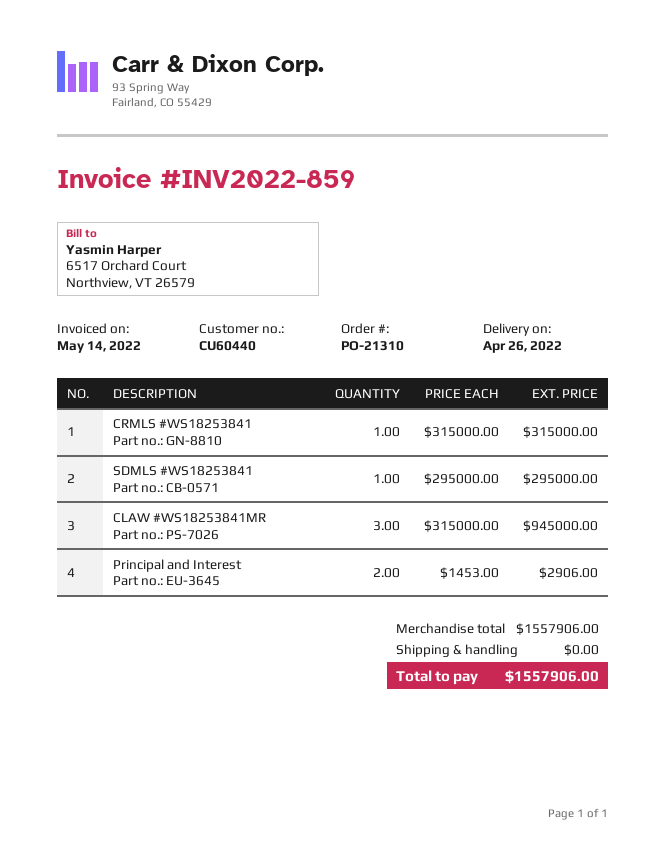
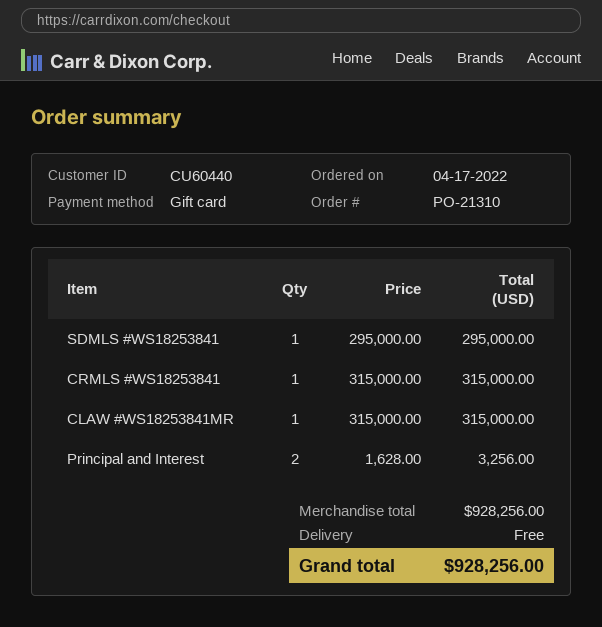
CLAW #WS18253841MR: 3 x 315000.00 = 945000.00 -> 1 x 315000.00 = 315000.00
Principal and Interest: 2 x 1453.00 = 2906.00 -> 2 x 1628.00 = 3256.00
subtotal: 1557906.00 -> 928256.00
total: 1557906.00 -> 928256.00

